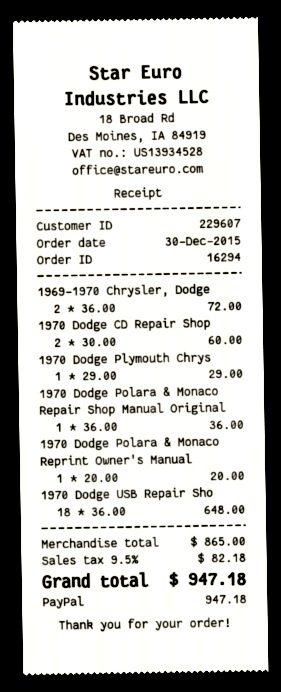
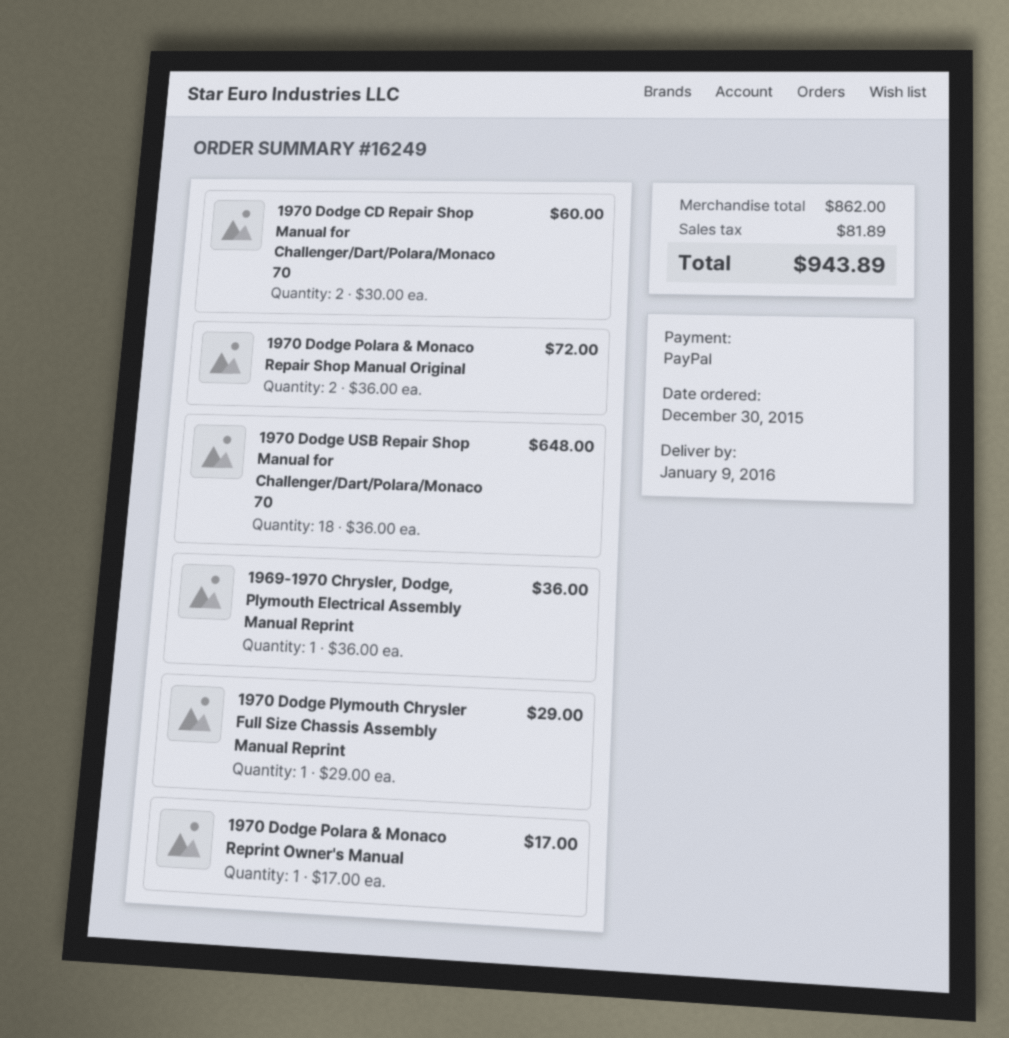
order number: 16294 -> 16249
1969-1970 Chrysler, Dodge: 2 x 36.00 = 72.00 -> 1 x 36.00 = 36.00
1970 Dodge Polara & Monaco Repair Shop Manual Original: 1 x 36.00 = 36.00 -> 2 x 36.00 = 72.00
1970 Dodge Polara & Monaco Reprint Owner's Manual: 1 x 20.00 = 20.00 -> 1 x 17.00 = 17.00
subtotal: 865.00 -> 862.00
tax: 82.18 -> 81.89
total: 947.18 -> 943.89

